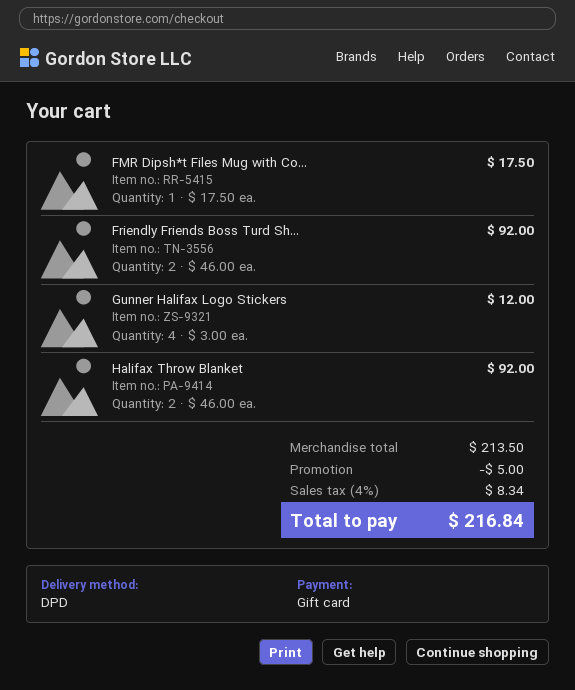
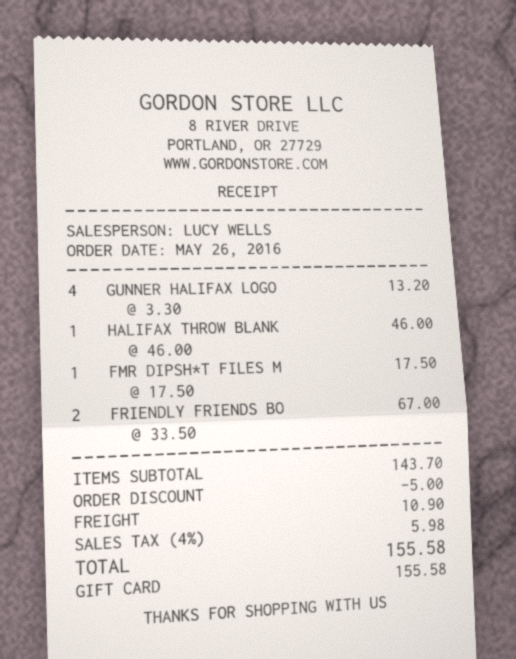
Friendly Friends Boss Turd Sh...: 2 x 46.00 = 92.00 -> 2 x 33.50 = 67.00
Gunner Halifax Logo Stickers: 4 x 3.00 = 12.00 -> 4 x 3.30 = 13.20
Halifax Throw Blanket: 2 x 46.00 = 92.00 -> 1 x 46.00 = 46.00
subtotal: 213.50 -> 143.70
shipping: none -> 10.90
tax: 4% = 8.34 -> 4% = 5.98
total: 216.84 -> 155.58

